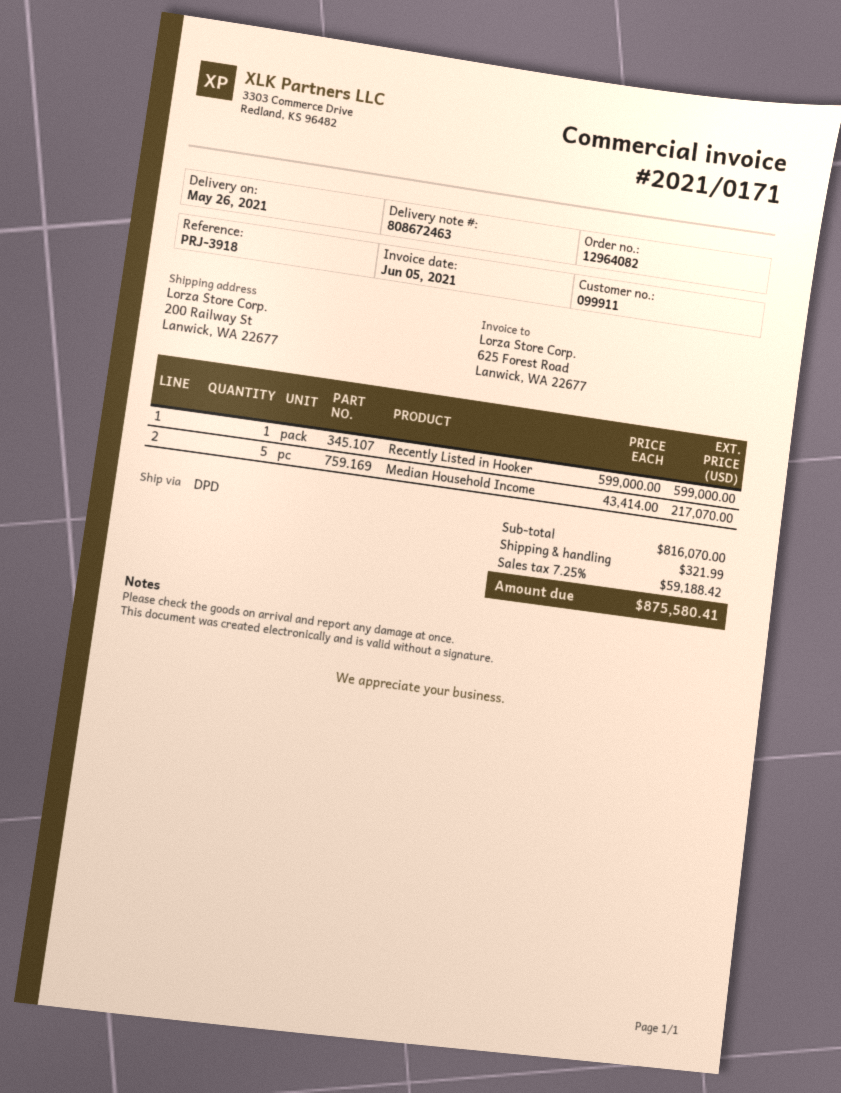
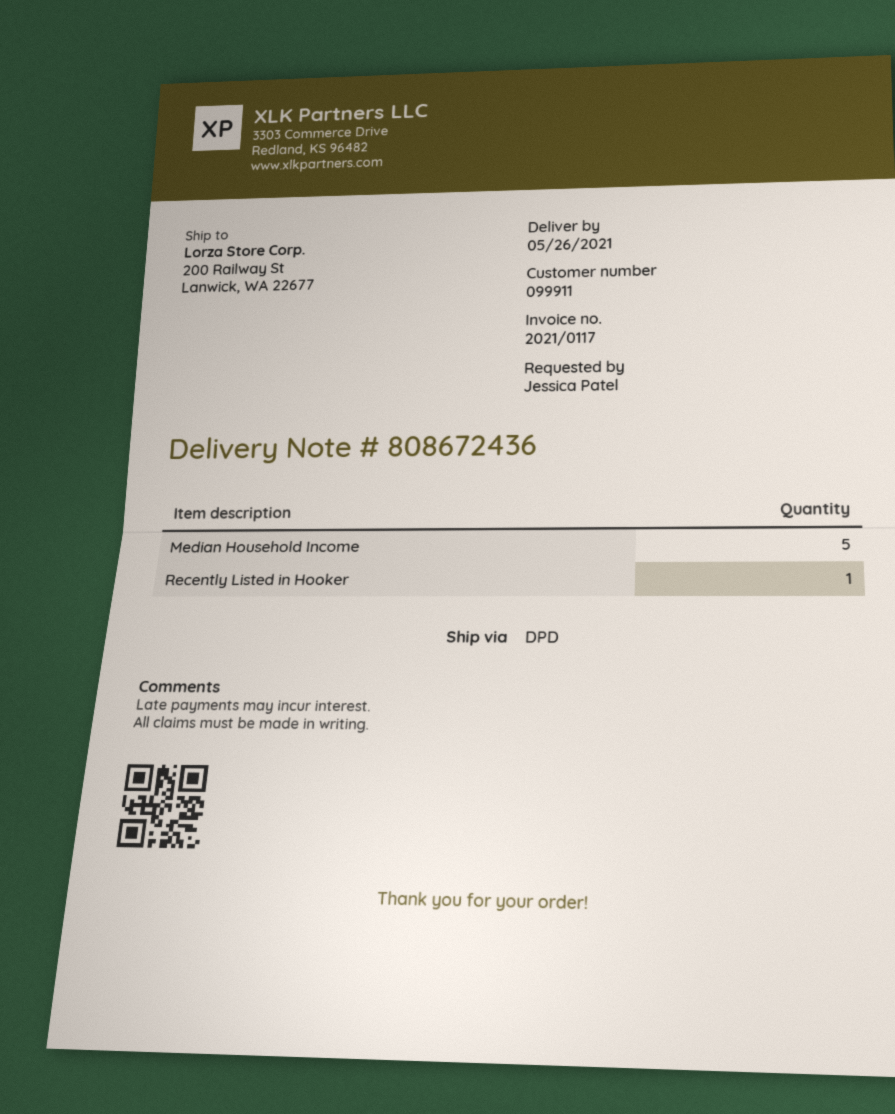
delivery note number: 808672463 -> 808672436
invoice number: 2021/0171 -> 2021/0117

